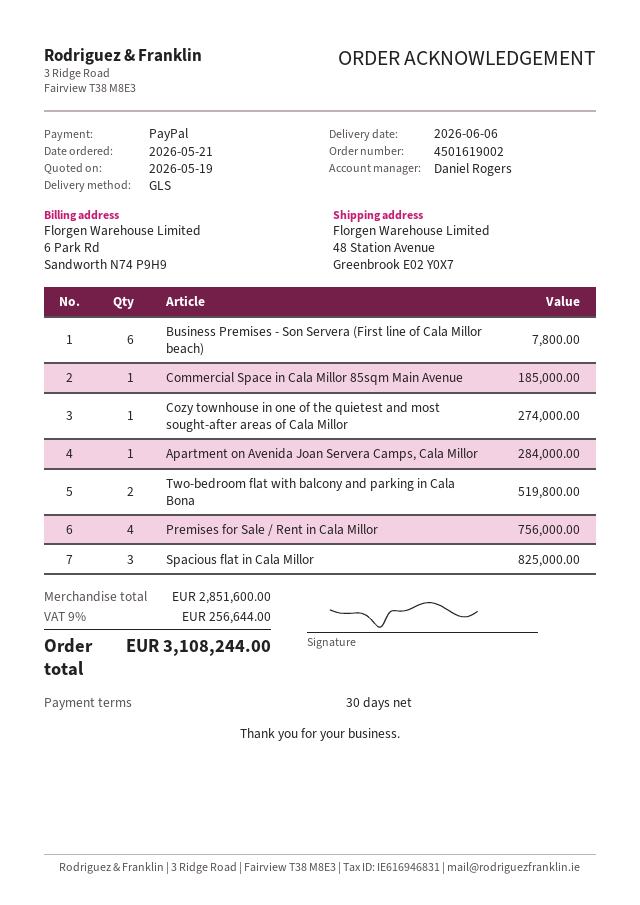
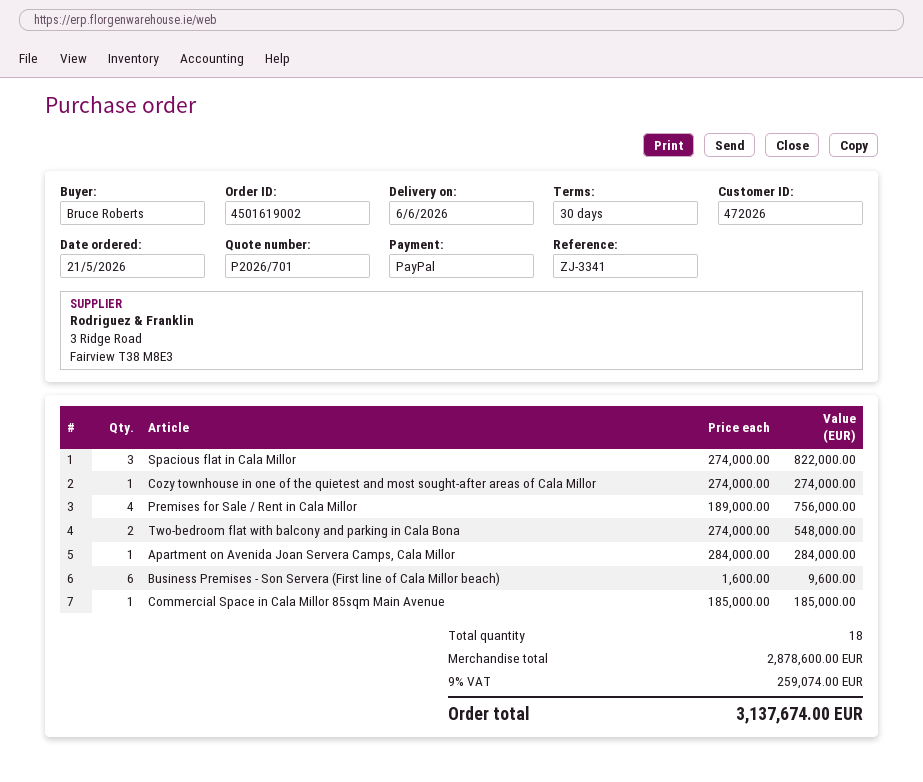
Business Premises - Son Servera (First line of Cala Millor beach): 6 for 7800.00 -> 6 for 9600.00
Two-bedroom flat with balcony and parking in Cala Bona: 2 for 519800.00 -> 2 for 548000.00
Spacious flat in Cala Millor: 3 for 825000.00 -> 3 for 822000.00
subtotal: 2851600.00 -> 2878600.00
tax: 9% = 256644.00 -> 9% = 259074.00
total: 3108244.00 -> 3137674.00

